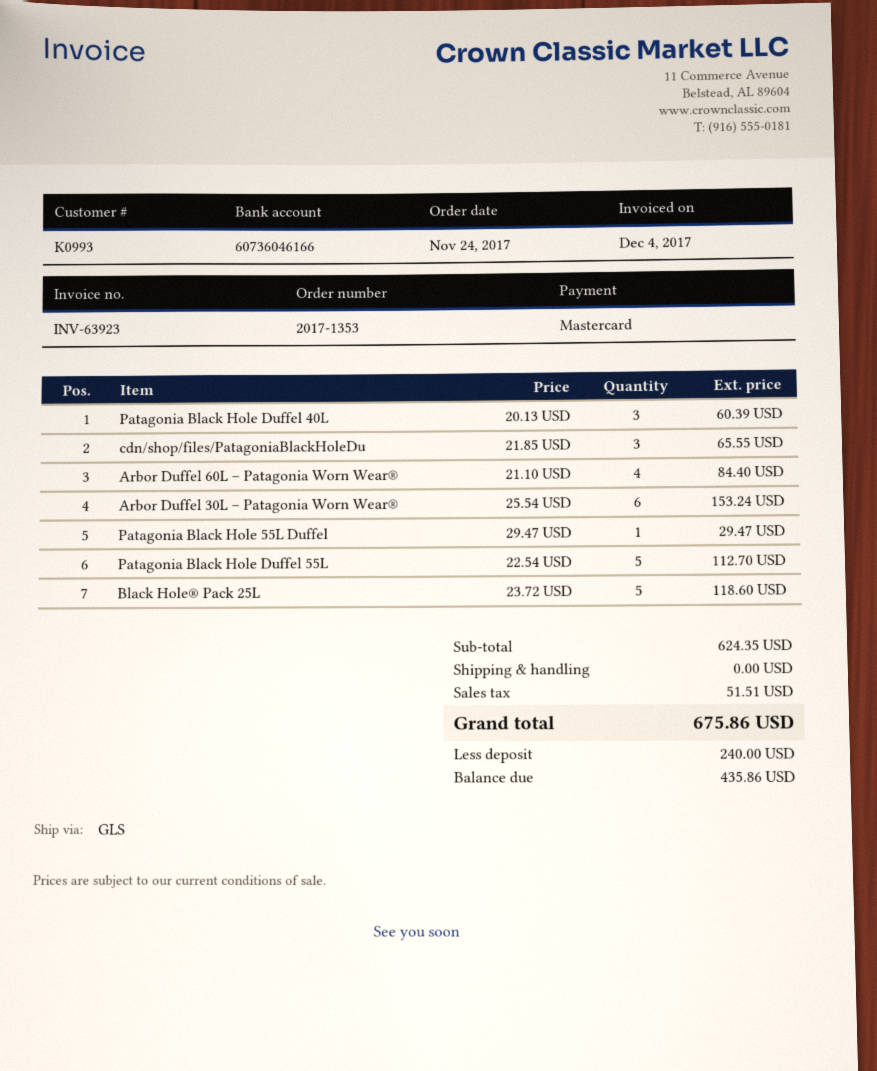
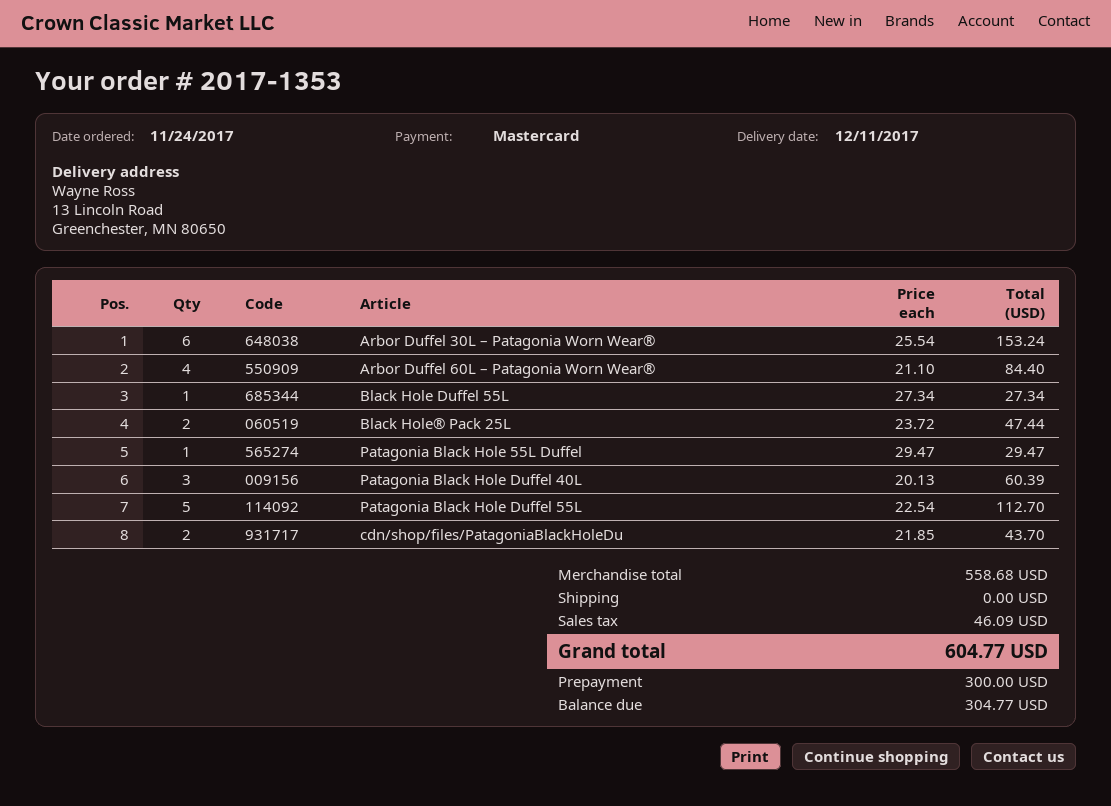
cdn/shop/files/PatagoniaBlackHoleDu: 3 x 21.85 = 65.55 -> 2 x 21.85 = 43.70
Black Hole® Pack 25L: 5 x 23.72 = 118.60 -> 2 x 23.72 = 47.44
Black Hole Duffel 55L: none -> 1 x 27.34 = 27.34
subtotal: 624.35 -> 558.68
tax: 51.51 -> 46.09
total: 675.86 -> 604.77
deposit: 240.00 -> 300.00
balance: 435.86 -> 304.77

